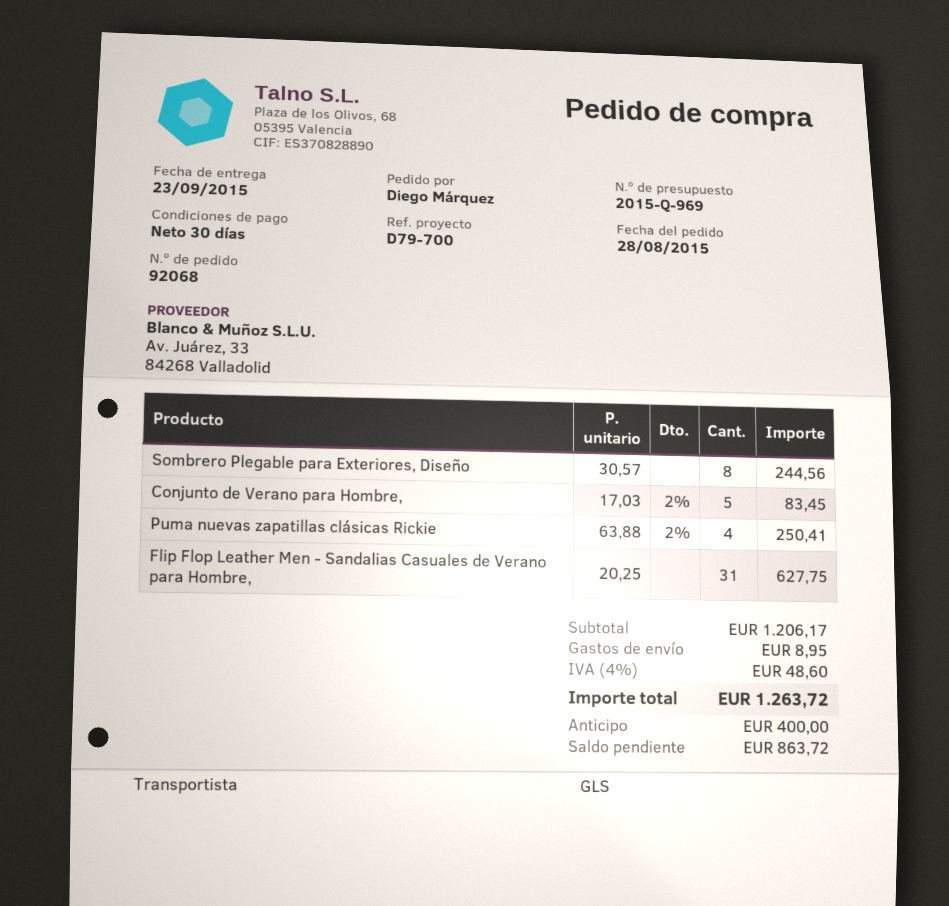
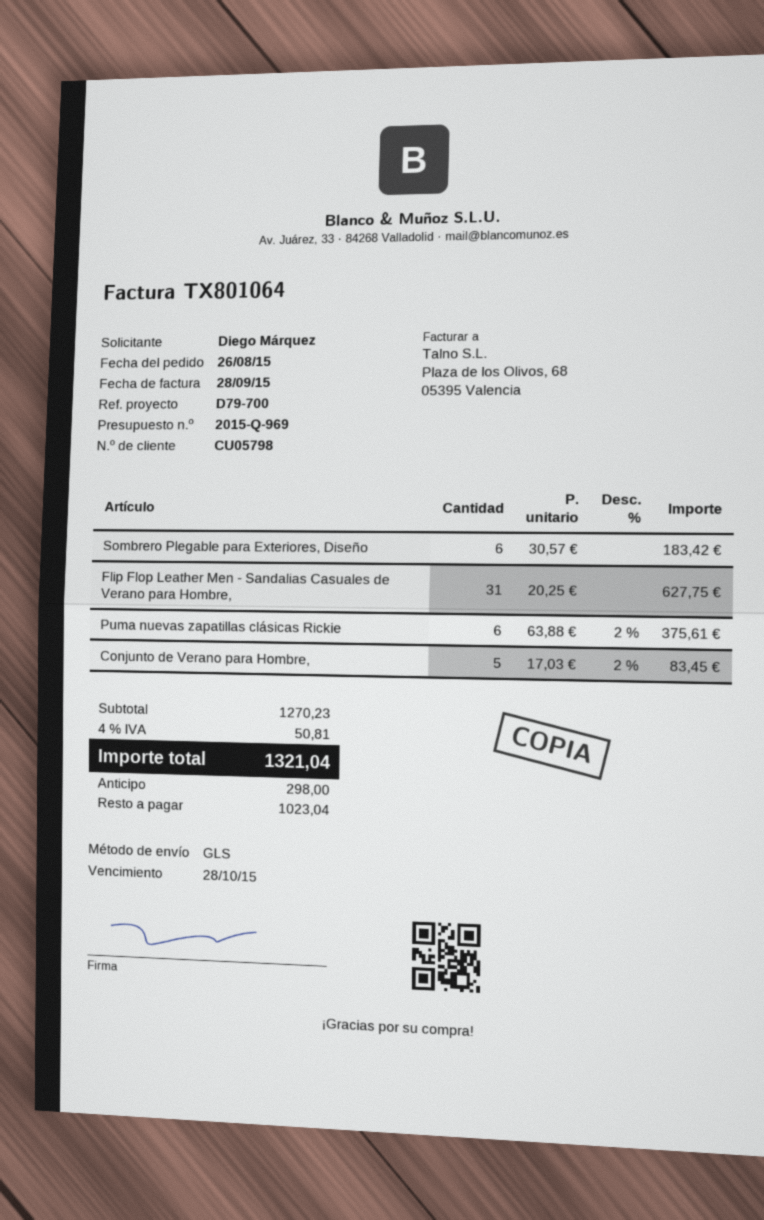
order date: 2015-08-28 -> 2015-08-26
Sombrero Plegable para Exteriores, Diseño: 8 x 30.57 = 244.56 -> 6 x 30.57 = 183.42
Puma nuevas zapatillas clásicas Rickie: 4 x 63.88 - 2% = 250.41 -> 6 x 63.88 - 2% = 375.61
subtotal: 1206.17 -> 1270.23
shipping: 8.95 -> none
tax: 4% = 48.60 -> 4% = 50.81
total: 1263.72 -> 1321.04
deposit: 400.00 -> 298.00
balance: 863.72 -> 1023.04

